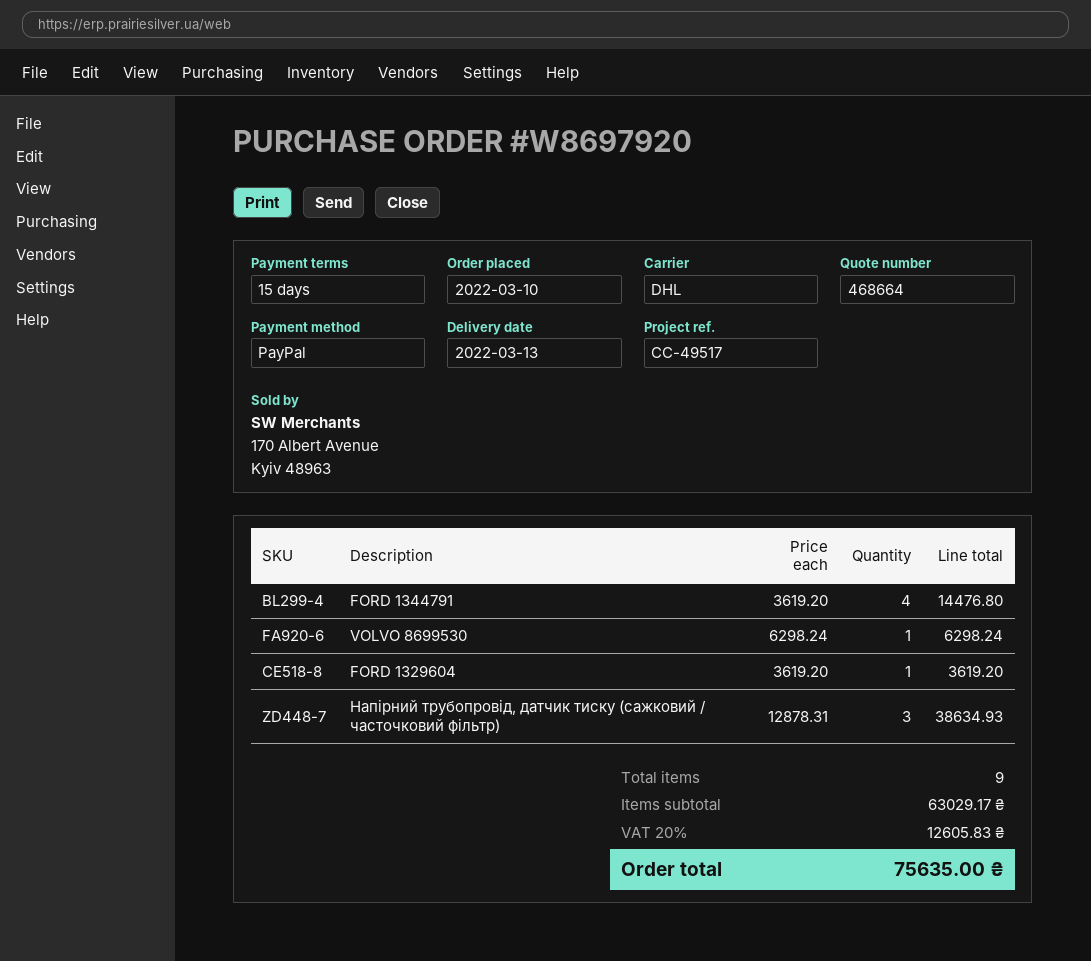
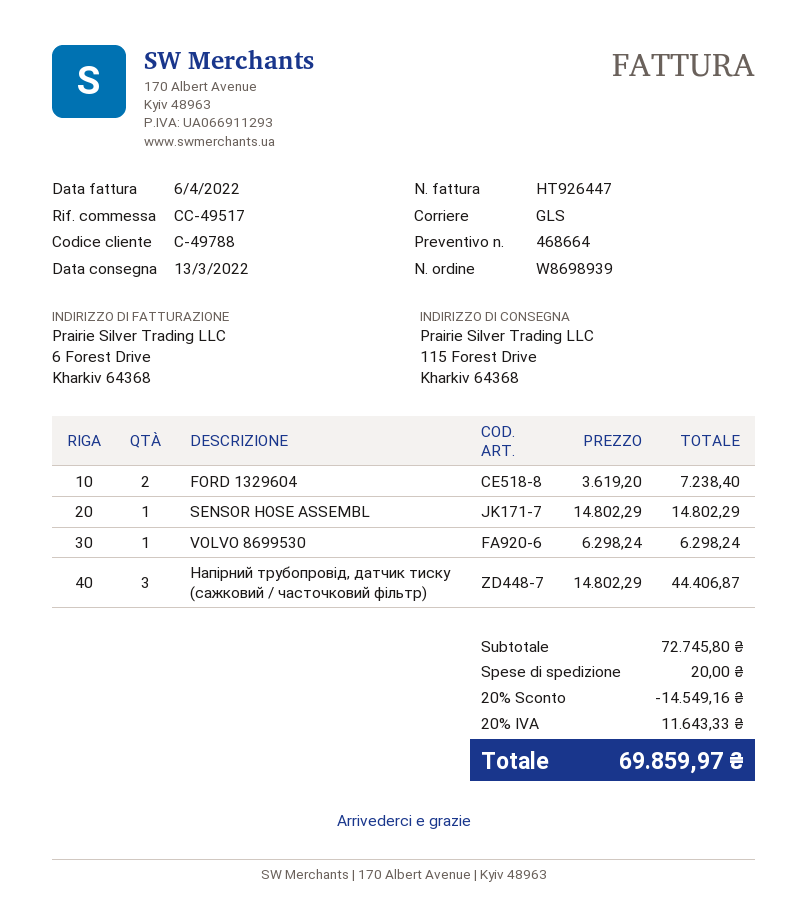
order number: W8697920 -> W8698939
shipping method: DHL -> GLS
FORD 1344791: 4 x 3619.20 = 14476.80 -> none
FORD 1329604: 1 x 3619.20 = 3619.20 -> 2 x 3619.20 = 7238.40
Напірний трубопровід, датчик тиску (сажковий / часточковий фільтр): 3 x 12878.31 = 38634.93 -> 3 x 14802.29 = 44406.87
SENSOR HOSE ASSEMBL: none -> 1 x 14802.29 = 14802.29
subtotal: 63029.17 -> 72745.80
discount: none -> 20% = 14549.16
shipping: none -> 20.00
tax: 20% = 12605.83 -> 20% = 11643.33
total: 75635.00 -> 69859.97

